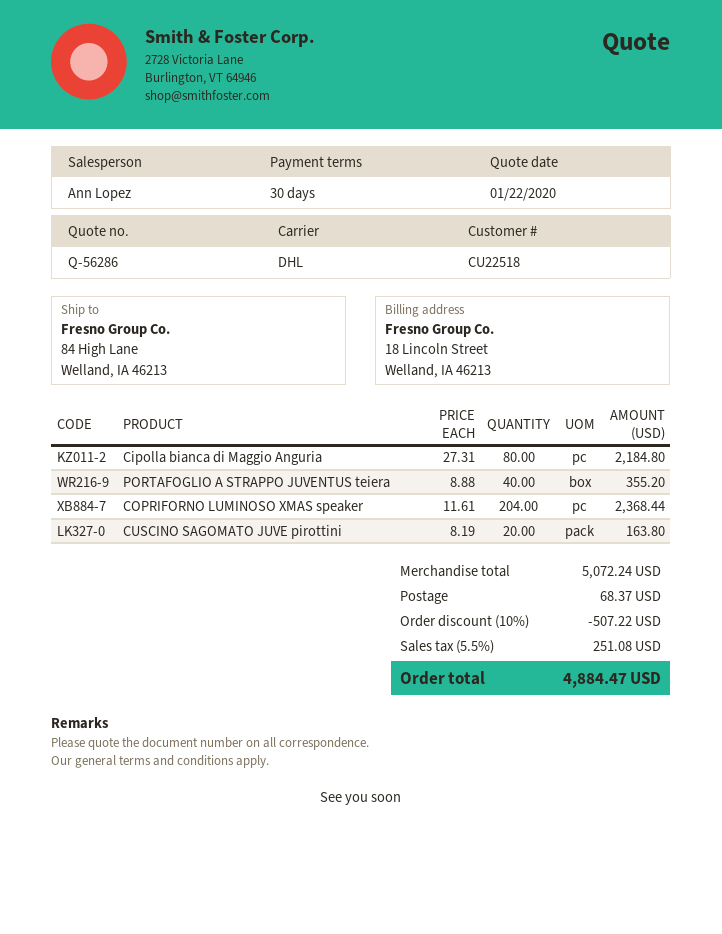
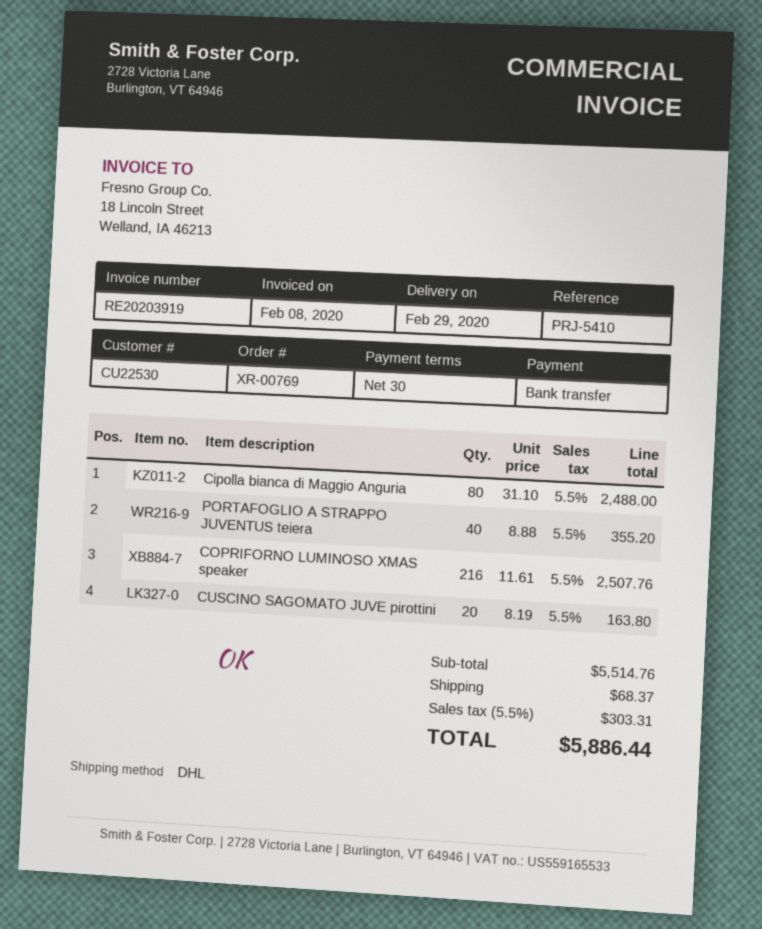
customer number: CU22518 -> CU22530
Cipolla bianca di Maggio Anguria: 80 x 27.31 = 2184.80 -> 80 x 31.10 = 2488.00
COPRIFORNO LUMINOSO XMAS speaker: 204 x 11.61 = 2368.44 -> 216 x 11.61 = 2507.76
subtotal: 5072.24 -> 5514.76
discount: 10% = 507.22 -> none
tax: 5.5% = 251.08 -> 5.5% = 303.31
total: 4884.47 -> 5886.44

